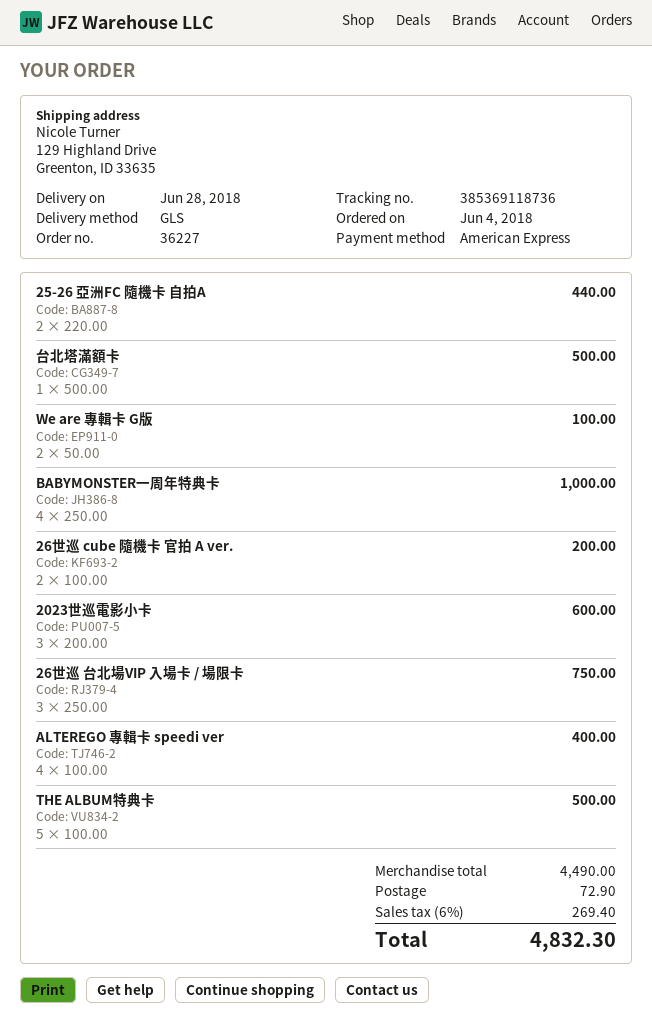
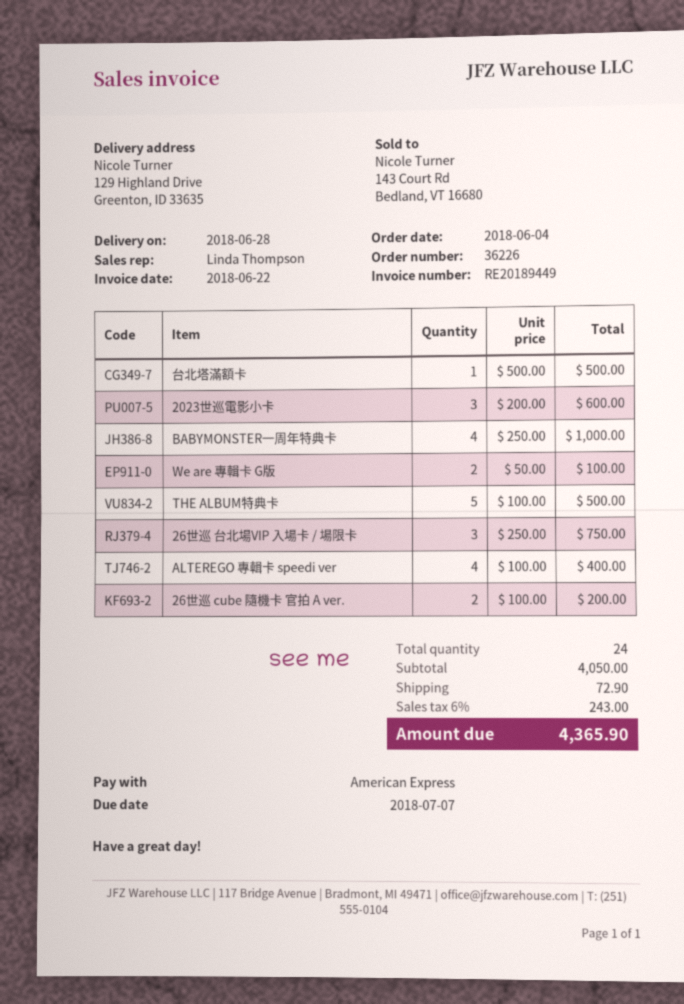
order number: 36227 -> 36226
25-26 亞洲FC 隨機卡 自拍A: 2 x 220.00 = 440.00 -> none
subtotal: 4490.00 -> 4050.00
tax: 6% = 269.40 -> 6% = 243.00
total: 4832.30 -> 4365.90

